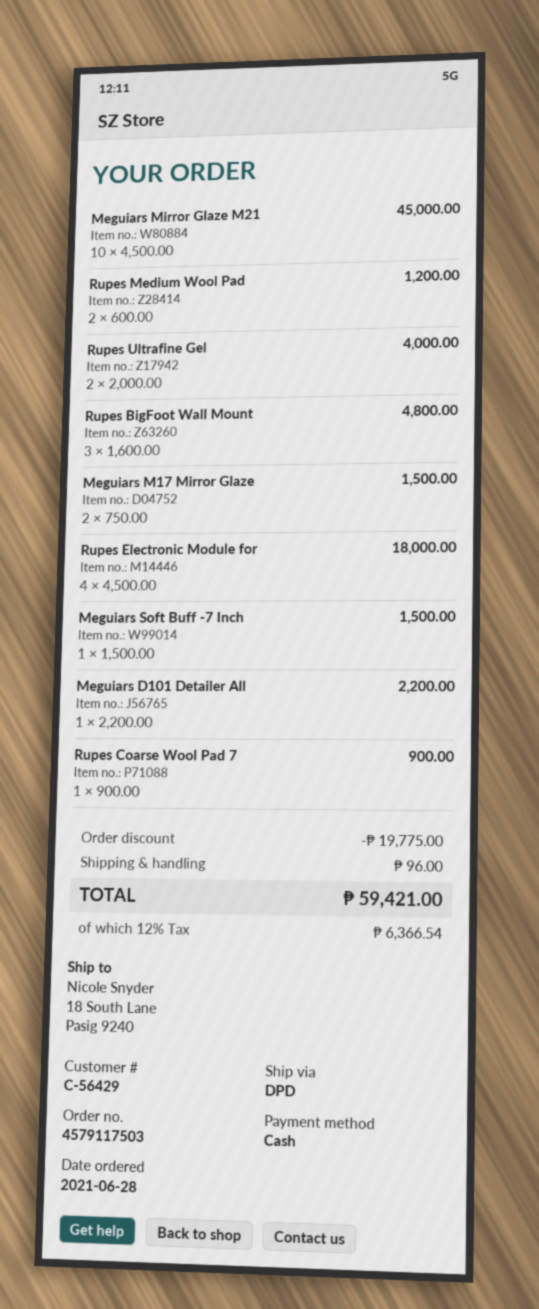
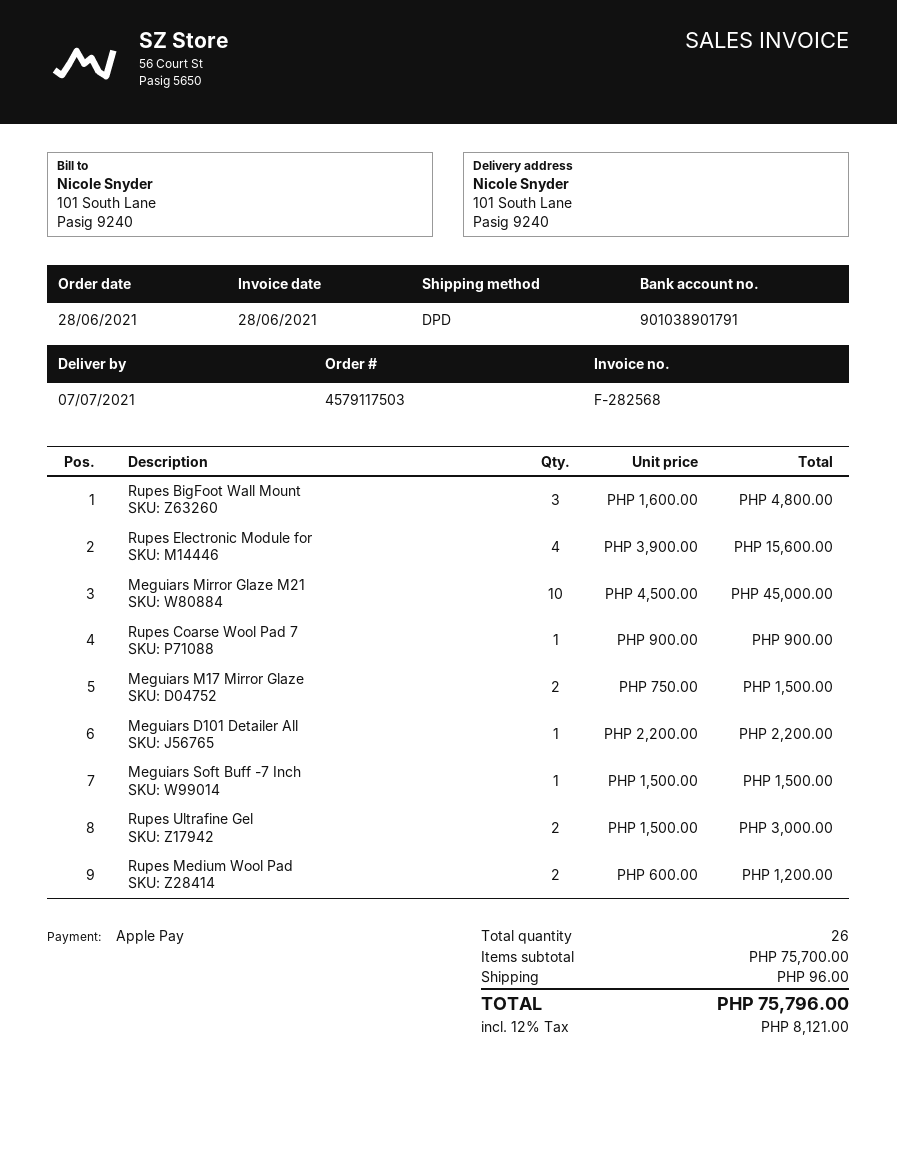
payment method: cash -> Apple Pay
ship to: 18 South Lane, Pasig 9240 -> 101 South Lane, Pasig 9240
Rupes Ultrafine Gel: 2 x 2000.00 = 4000.00 -> 2 x 1500.00 = 3000.00
Rupes Electronic Module for: 4 x 4500.00 = 18000.00 -> 4 x 3900.00 = 15600.00
discount: 19775.00 -> none
tax: 12% = 6366.54 -> 12% = 8121.00
total: 59421.00 -> 75796.00

